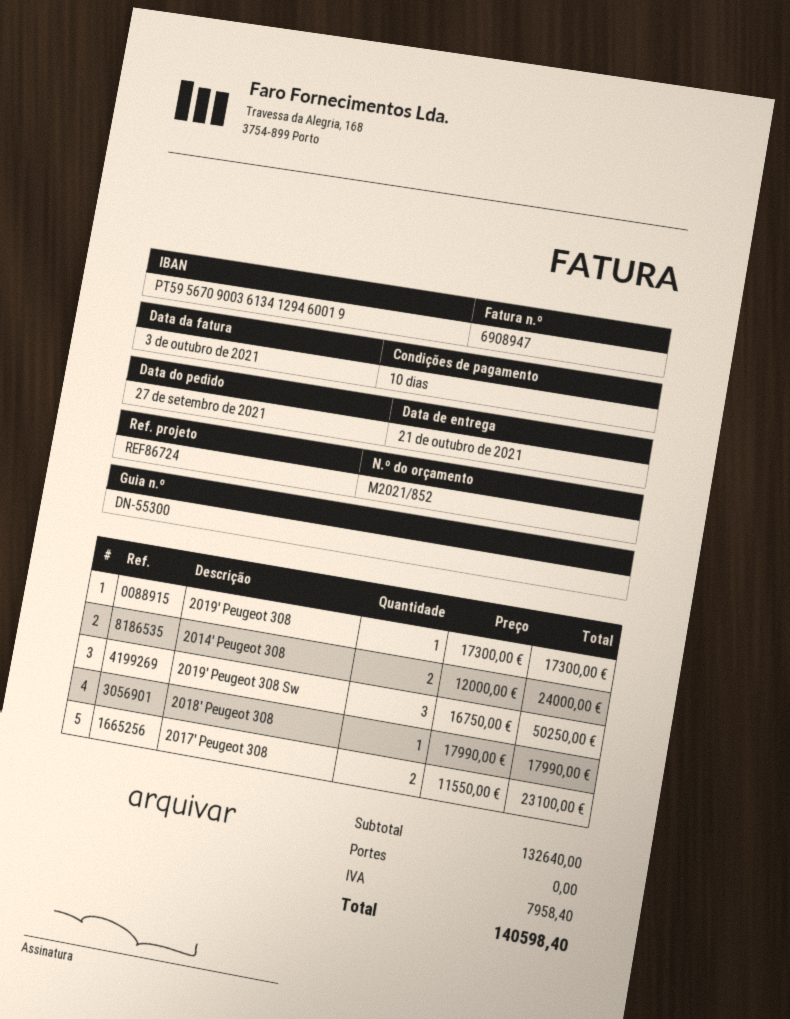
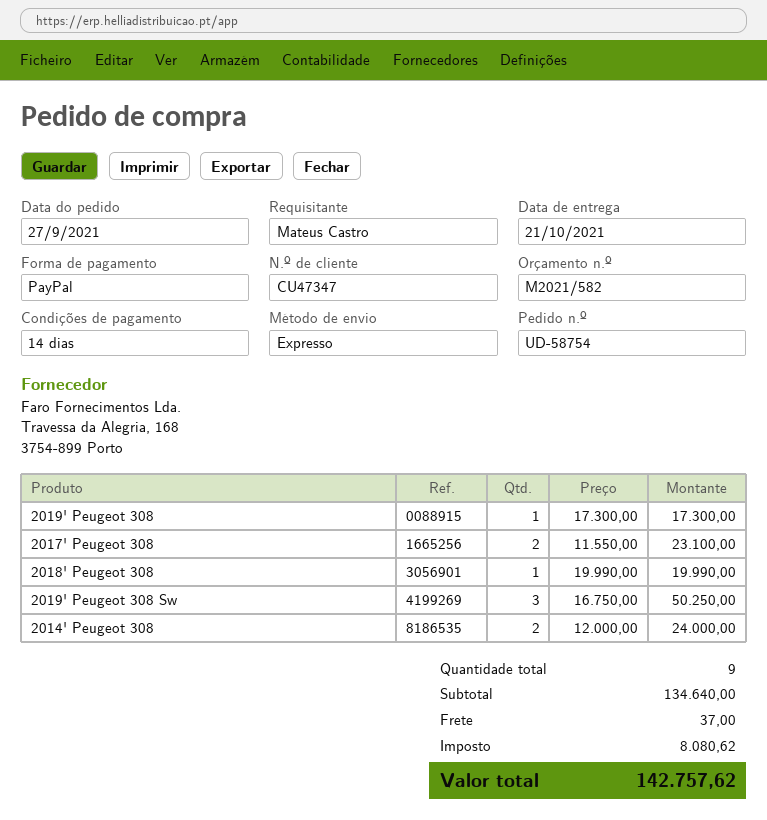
quote number: M2021/852 -> M2021/582
payment terms: 10 days -> 14 days
2018' Peugeot 308: 1 x 17990.00 = 17990.00 -> 1 x 19990.00 = 19990.00
subtotal: 132640.00 -> 134640.00
shipping: 0.00 -> 37.00
tax: 7958.40 -> 8080.62
total: 140598.40 -> 142757.62

